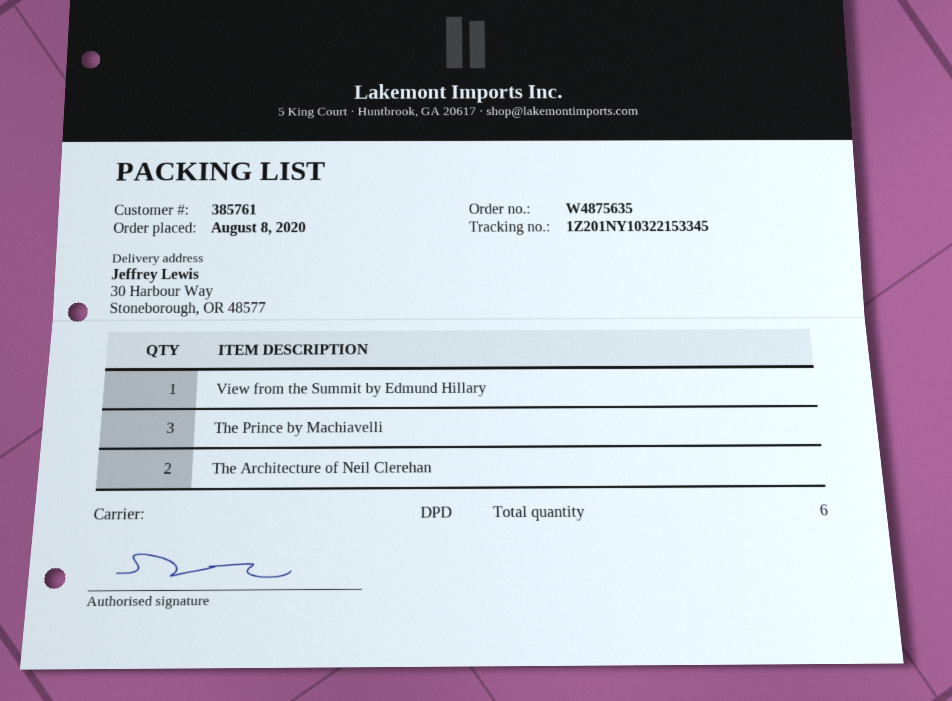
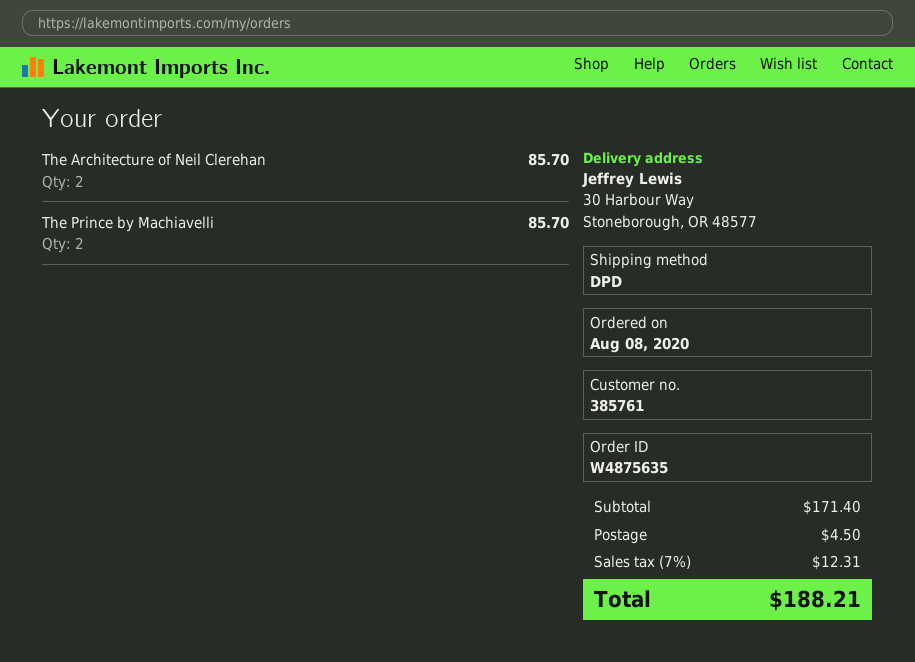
View from the Summit by Edmund Hillary: 1 -> none
The Prince by Machiavelli: 3 -> 2

